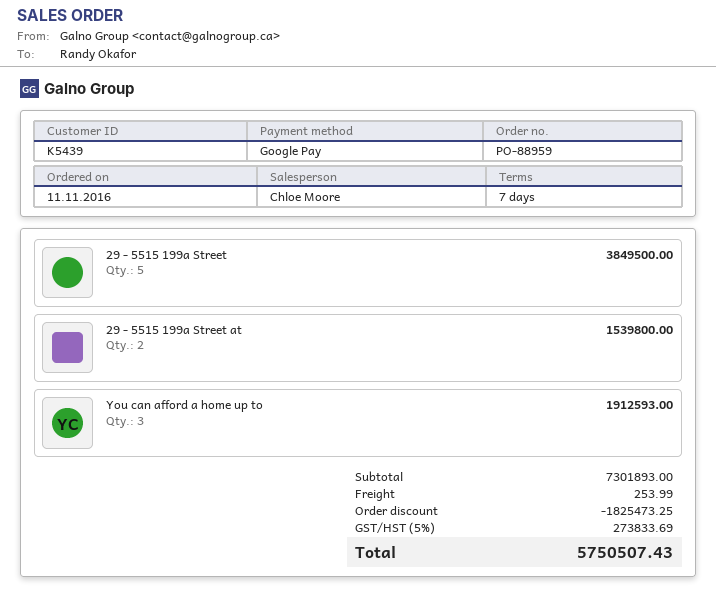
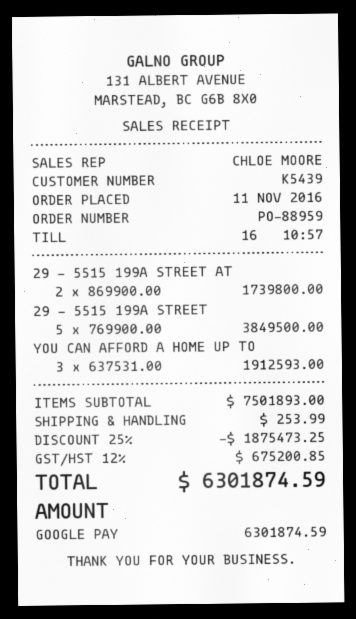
29 - 5515 199a Street at: 2 for 1539800.00 -> 2 for 1739800.00
subtotal: 7301893.00 -> 7501893.00
discount: 1825473.25 -> 1875473.25
tax: 5% = 273833.69 -> 12% = 675200.85
total: 5750507.43 -> 6301874.59

